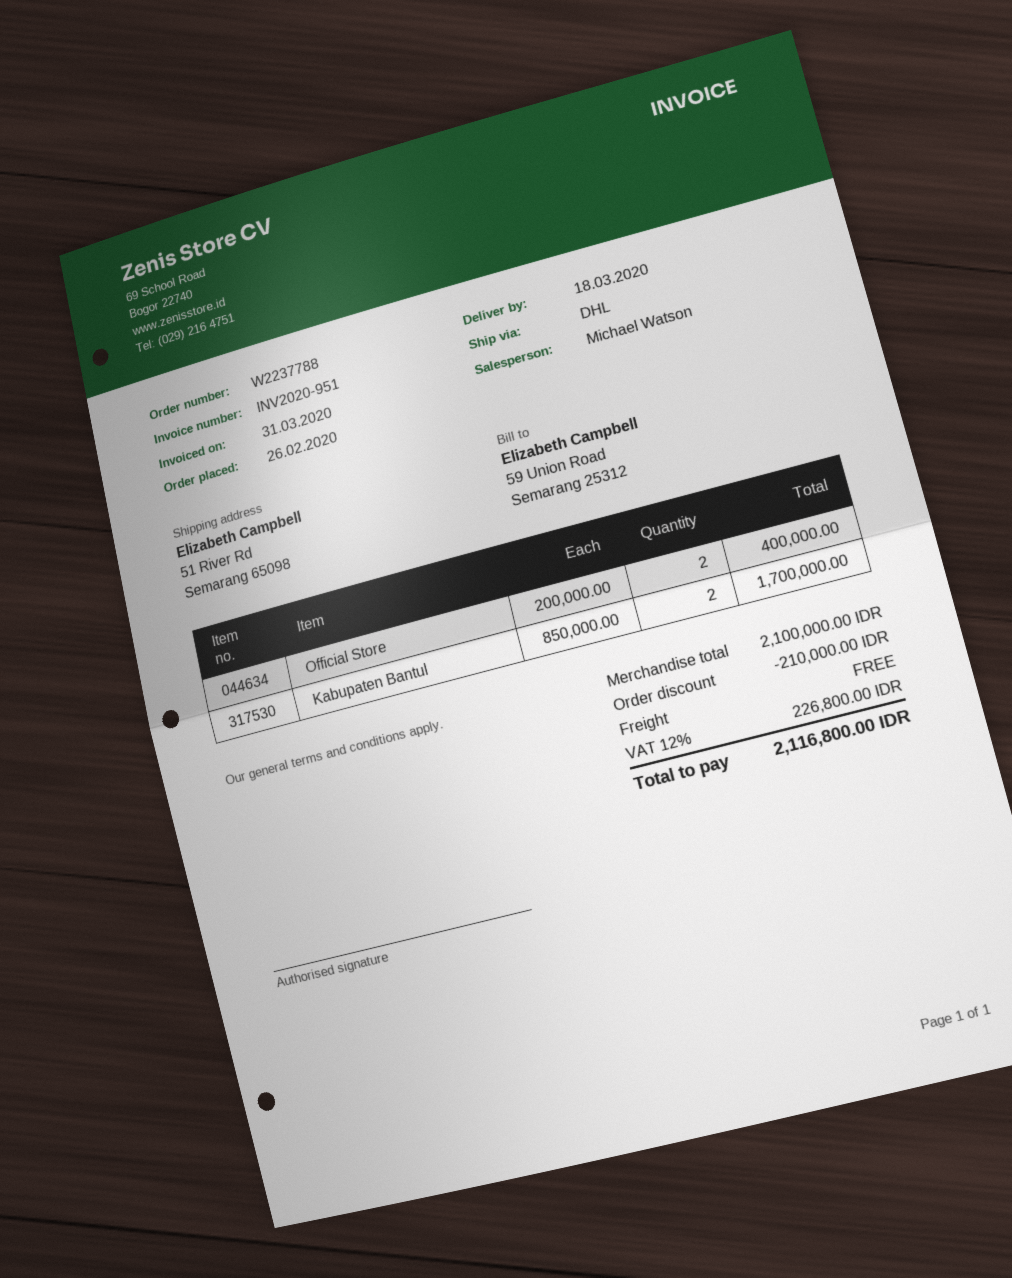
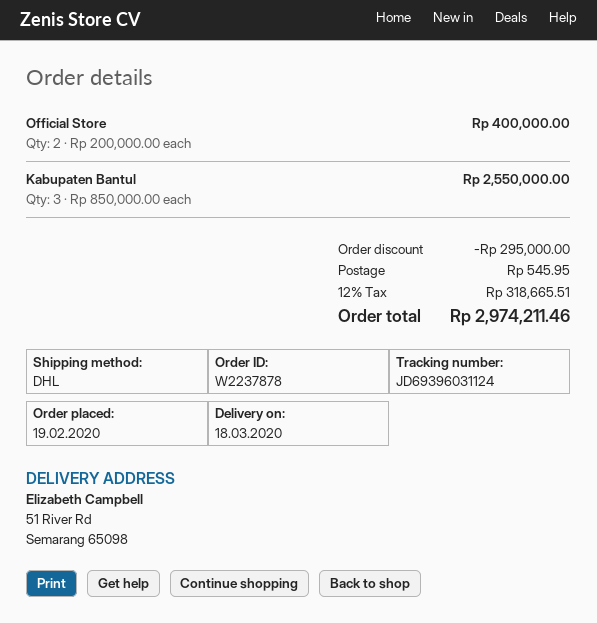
order number: W2237788 -> W2237878
order date: 2020-02-26 -> 2020-02-19
Kabupaten Bantul: 2 x 850000.00 = 1700000.00 -> 3 x 850000.00 = 2550000.00
discount: 210000.00 -> 295000.00
shipping: 0.00 -> 545.95
tax: 12% = 226800.00 -> 12% = 318665.51
total: 2116800.00 -> 2974211.46

